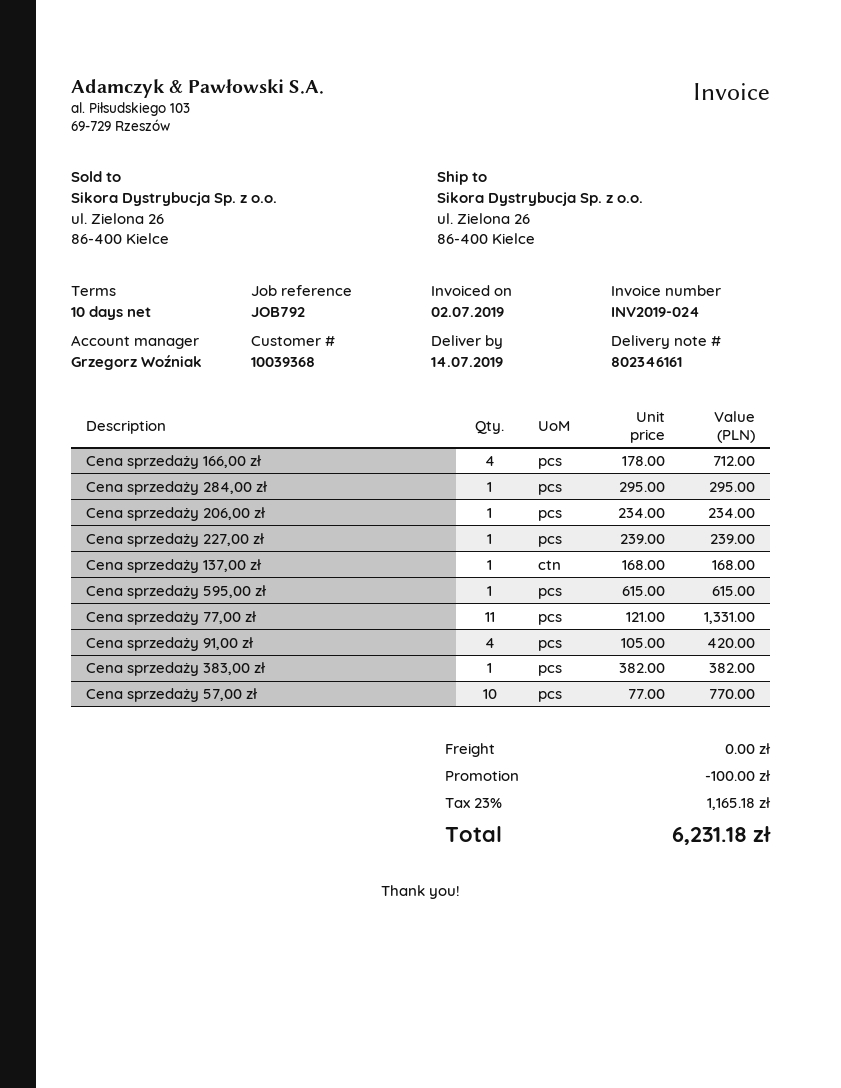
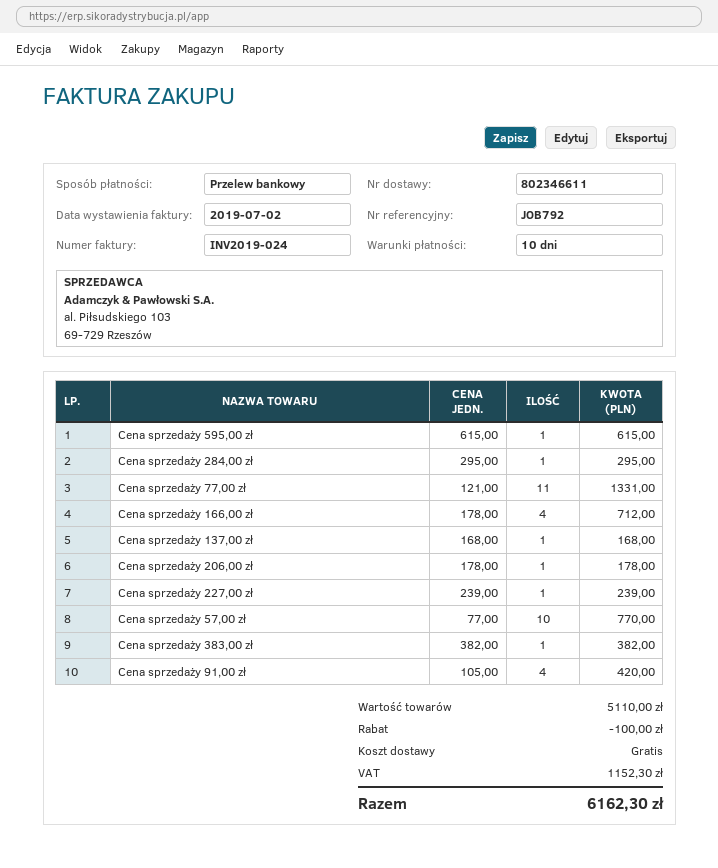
delivery note number: 802346161 -> 802346611
Cena sprzedaży 206,00 zł: 1 x 234.00 = 234.00 -> 1 x 178.00 = 178.00
tax: 1165.18 -> 1152.30
total: 6231.18 -> 6162.30

